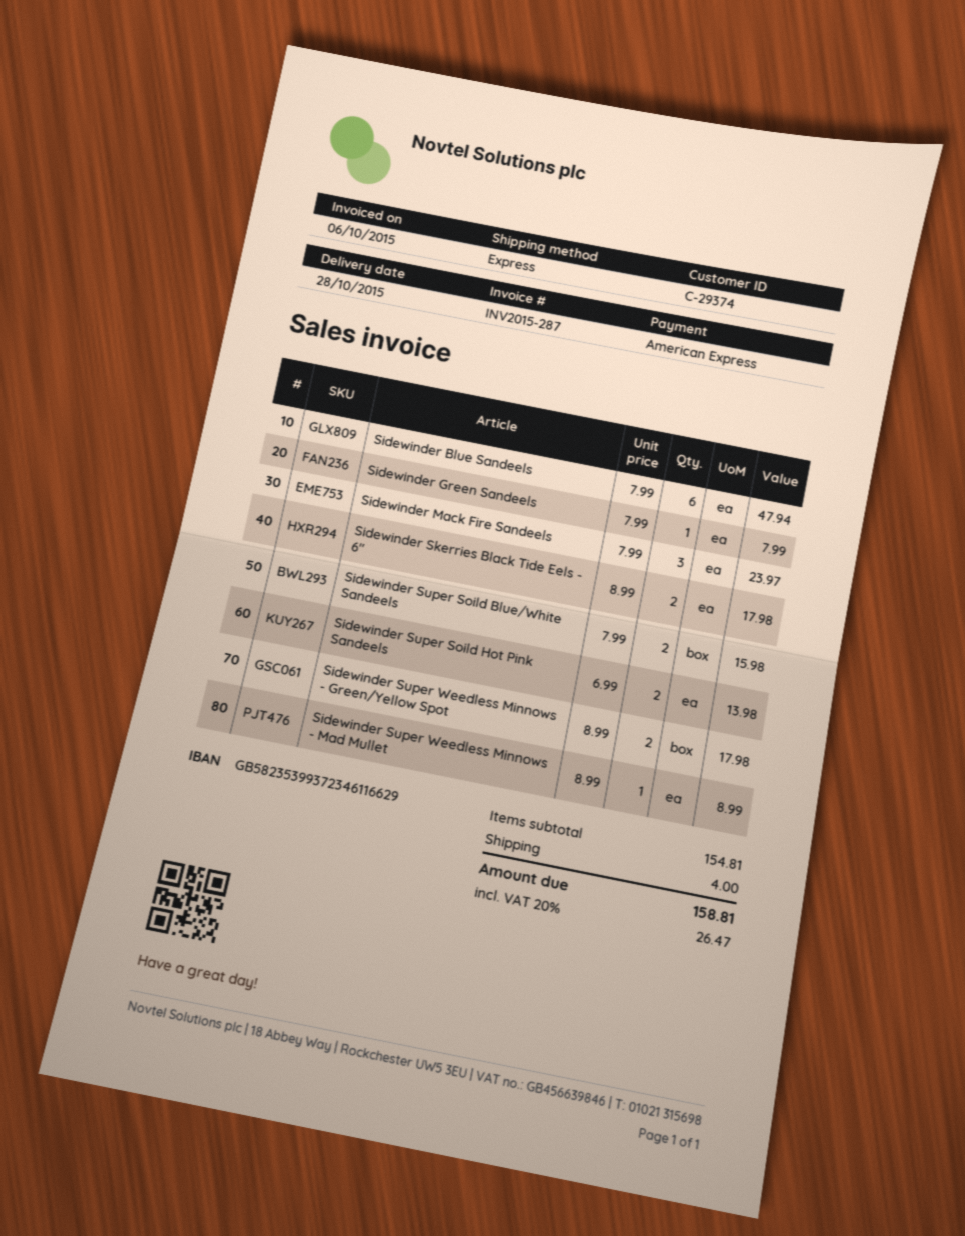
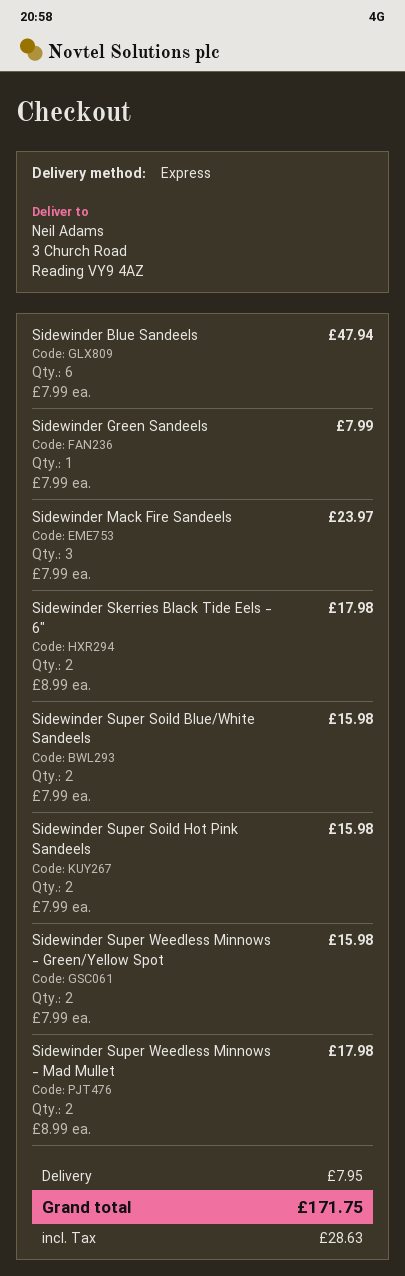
Sidewinder Super Soild Hot Pink Sandeels: 2 x 6.99 = 13.98 -> 2 x 7.99 = 15.98
Sidewinder Super Weedless Minnows - Green/Yellow Spot: 2 x 8.99 = 17.98 -> 2 x 7.99 = 15.98
Sidewinder Super Weedless Minnows - Mad Mullet: 1 x 8.99 = 8.99 -> 2 x 8.99 = 17.98
shipping: 4.00 -> 7.95
tax: 26.47 -> 28.63
total: 158.81 -> 171.75

